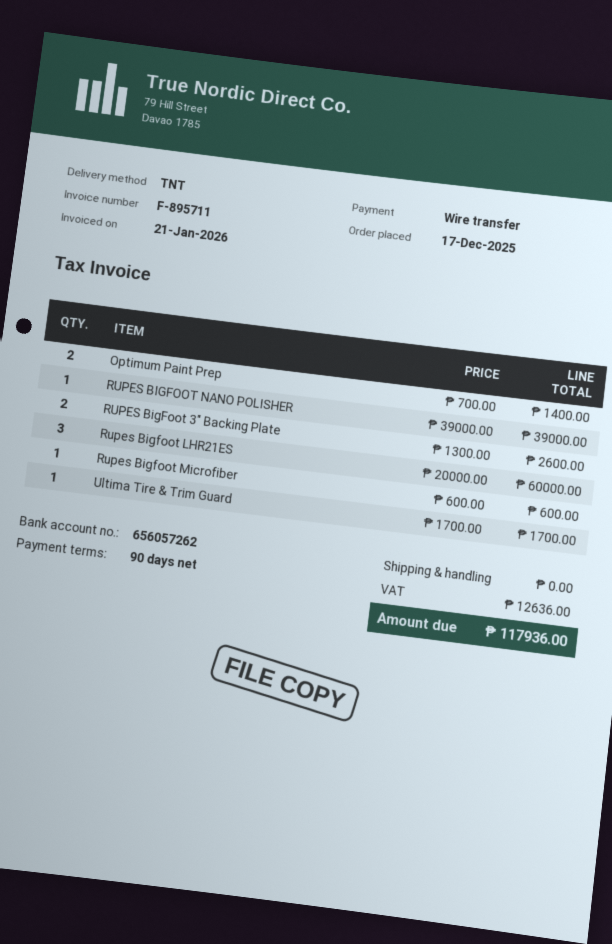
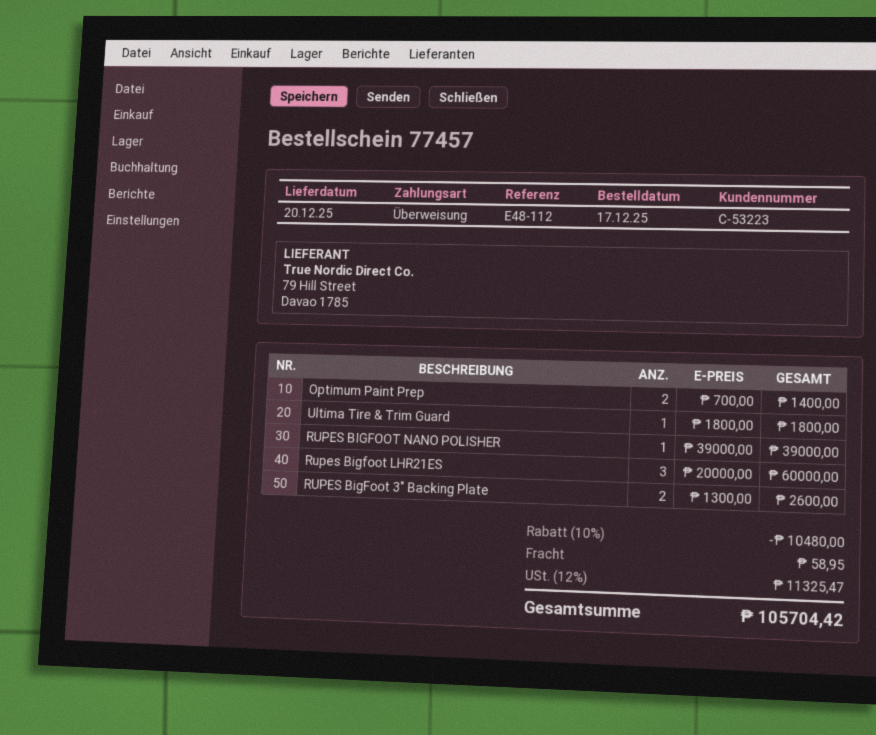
Rupes Bigfoot Microfiber: 1 x 600.00 = 600.00 -> none
Ultima Tire & Trim Guard: 1 x 1700.00 = 1700.00 -> 1 x 1800.00 = 1800.00
discount: none -> 10% = 10480.00
shipping: 0.00 -> 58.95
tax: 12636.00 -> 11325.47
total: 117936.00 -> 105704.42

